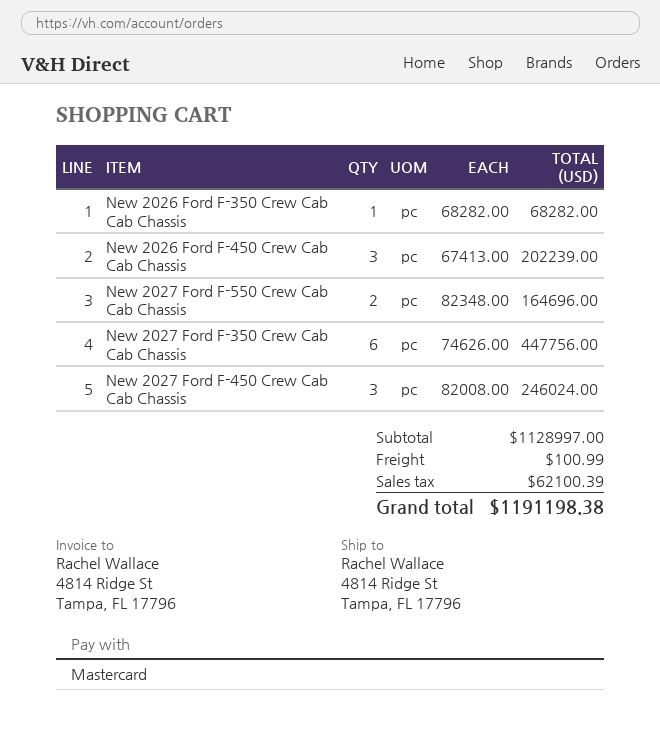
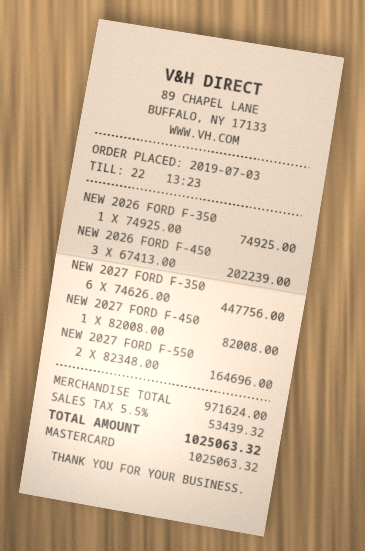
New 2026 Ford F-350 Crew Cab Cab Chassis: 1 x 68282.00 = 68282.00 -> 1 x 74925.00 = 74925.00
New 2027 Ford F-450 Crew Cab Cab Chassis: 3 x 82008.00 = 246024.00 -> 1 x 82008.00 = 82008.00
subtotal: 1128997.00 -> 971624.00
shipping: 100.99 -> none
tax: 62100.39 -> 53439.32
total: 1191198.38 -> 1025063.32

